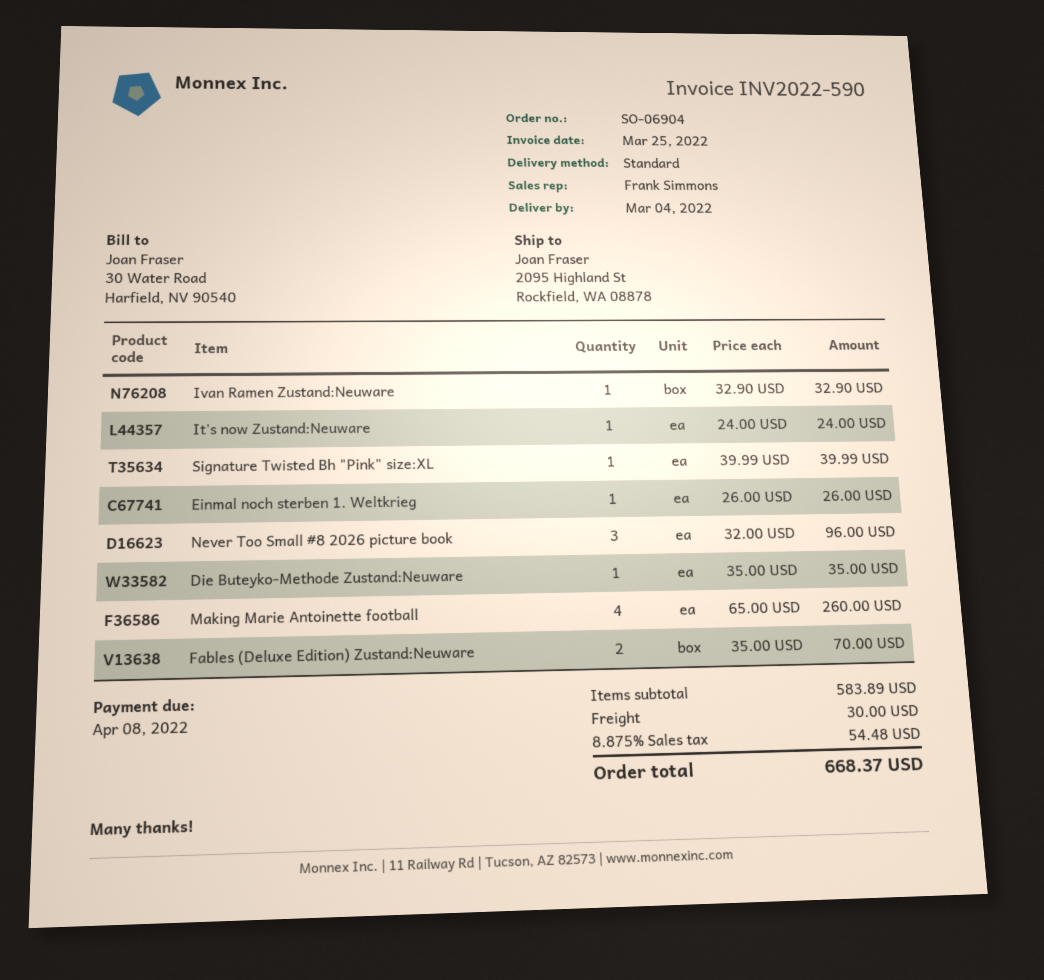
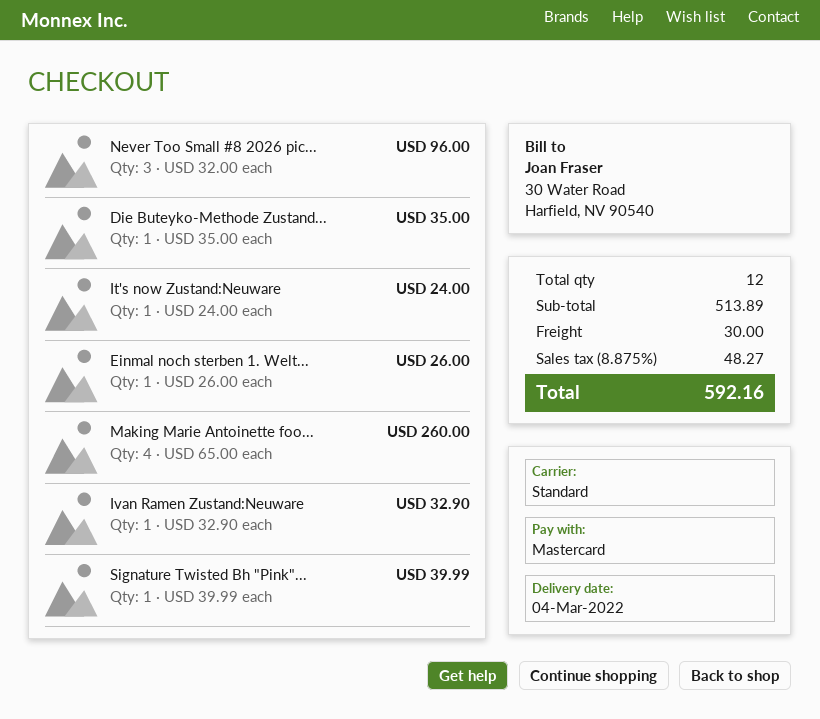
Fables (Deluxe Edition) Zustand:Neuware: 2 x 35.00 = 70.00 -> none
subtotal: 583.89 -> 513.89
tax: 8.875% = 54.48 -> 8.875% = 48.27
total: 668.37 -> 592.16

